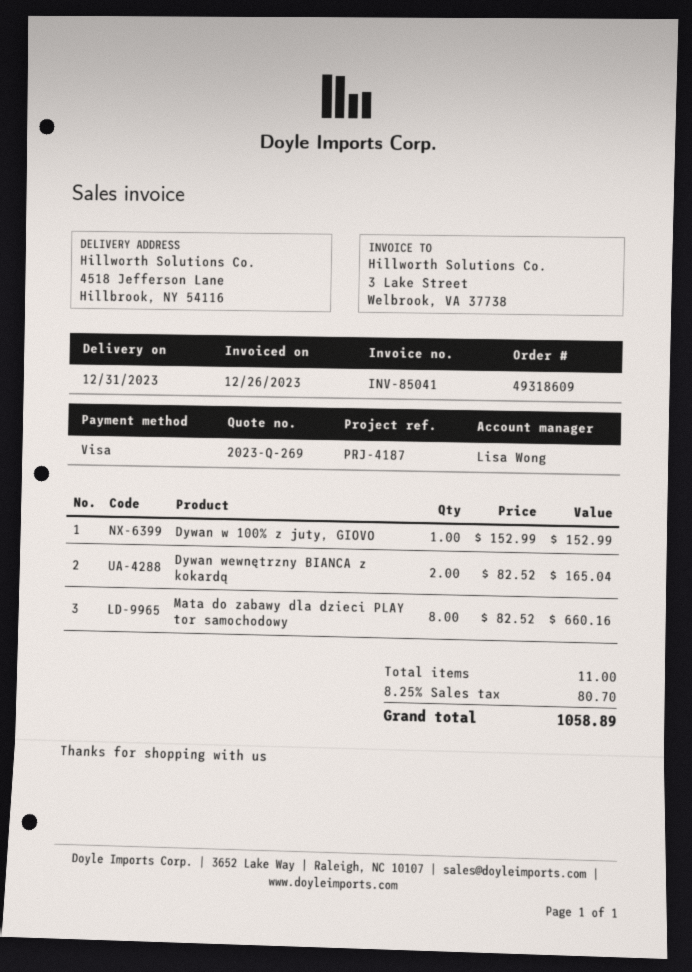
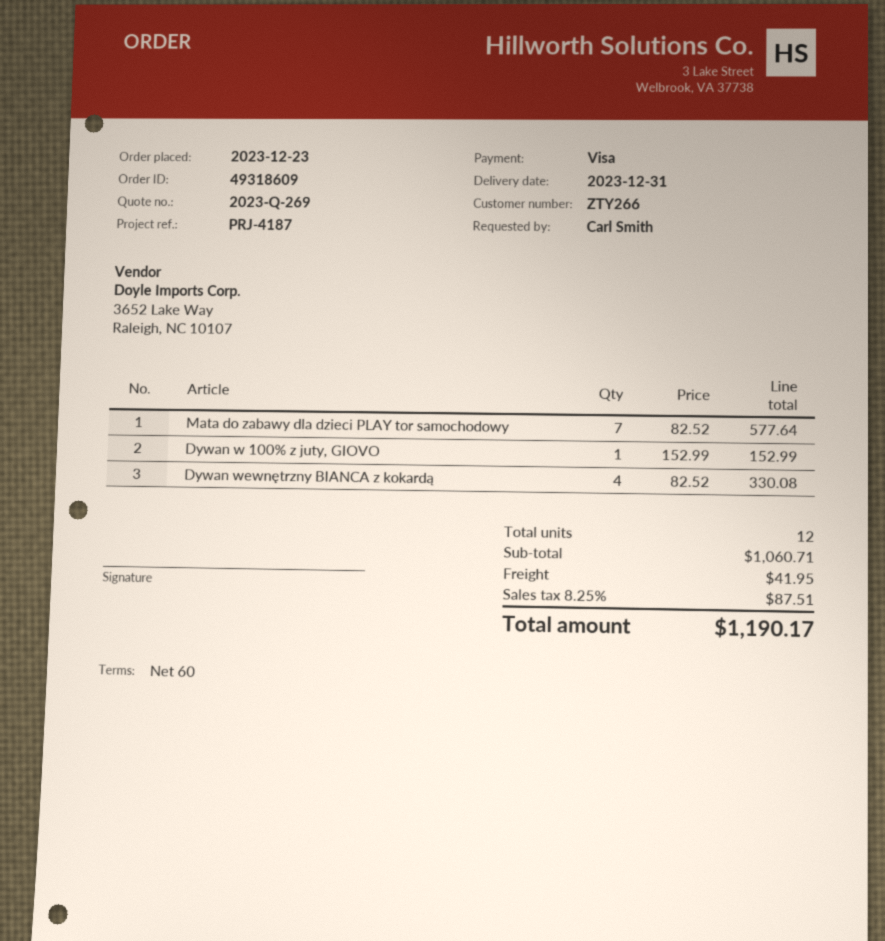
Dywan wewnętrzny BIANCA z kokardą: 2 x 82.52 = 165.04 -> 4 x 82.52 = 330.08
Mata do zabawy dla dzieci PLAY tor samochodowy: 8 x 82.52 = 660.16 -> 7 x 82.52 = 577.64
total quantity: 11 -> 12
shipping: none -> 41.95
tax: 8.25% = 80.70 -> 8.25% = 87.51
total: 1058.89 -> 1190.17

